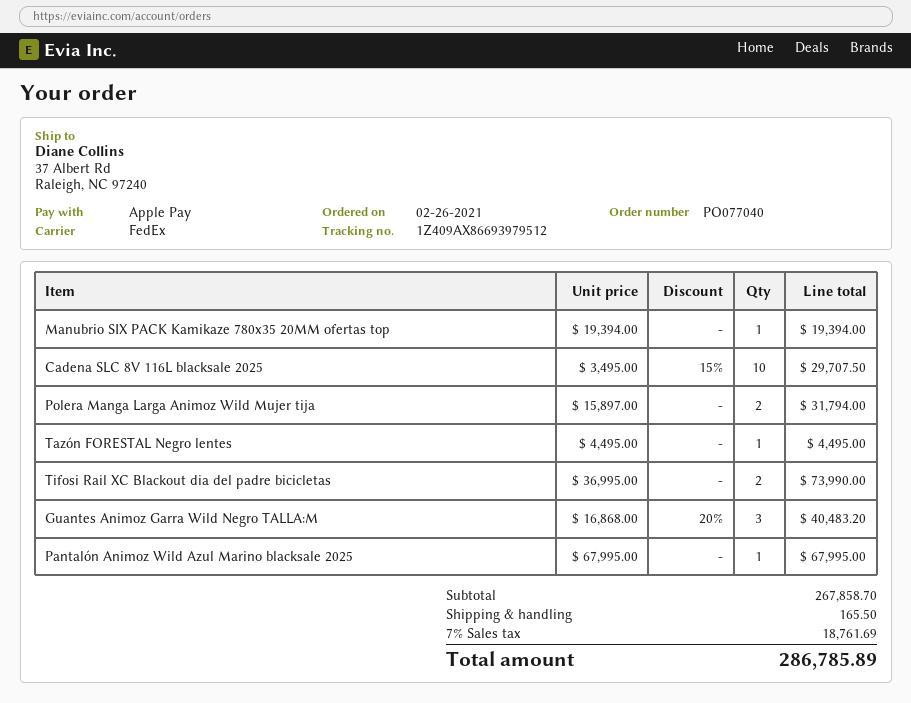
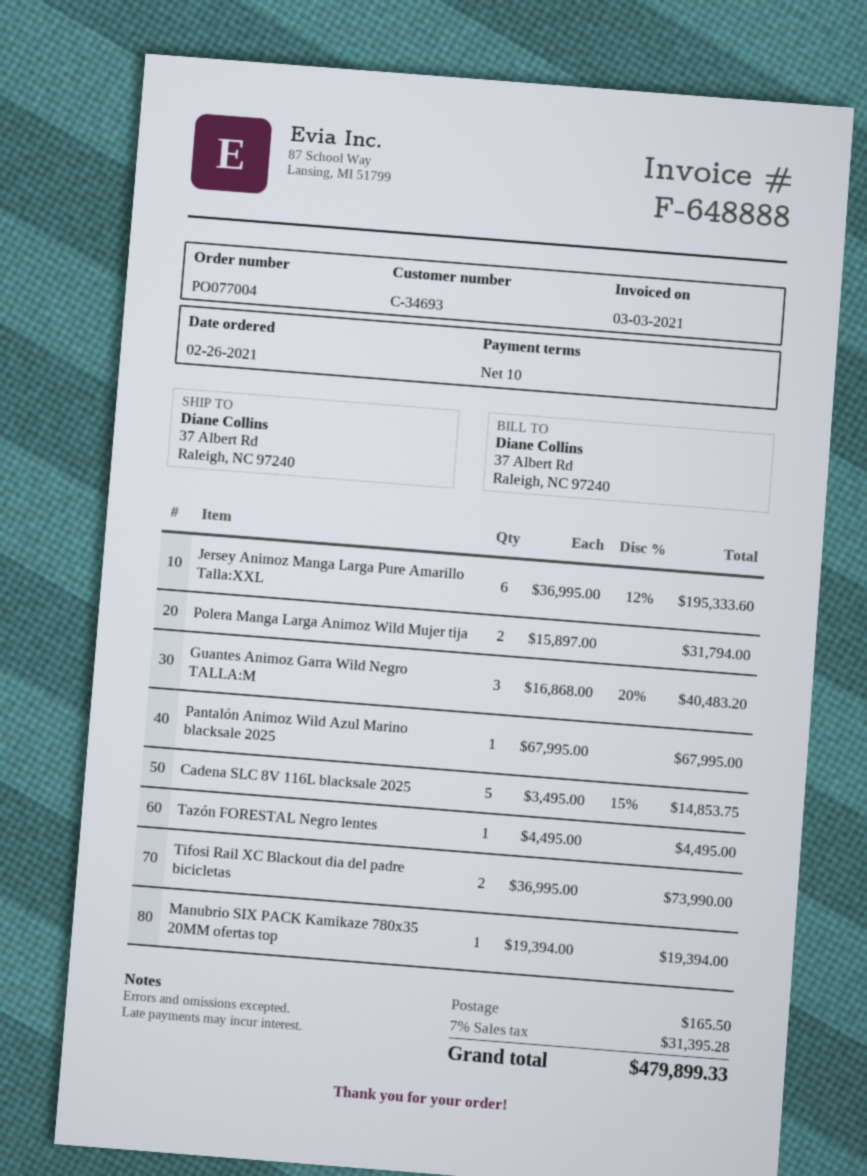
order number: PO077040 -> PO077004
Cadena SLC 8V 116L blacksale 2025: 10 x 3495.00 - 15% = 29707.50 -> 5 x 3495.00 - 15% = 14853.75
Jersey Animoz Manga Larga Pure Amarillo Talla:XXL: none -> 6 x 36995.00 - 12% = 195333.60
tax: 7% = 18761.69 -> 7% = 31395.28
total: 286785.89 -> 479899.33

